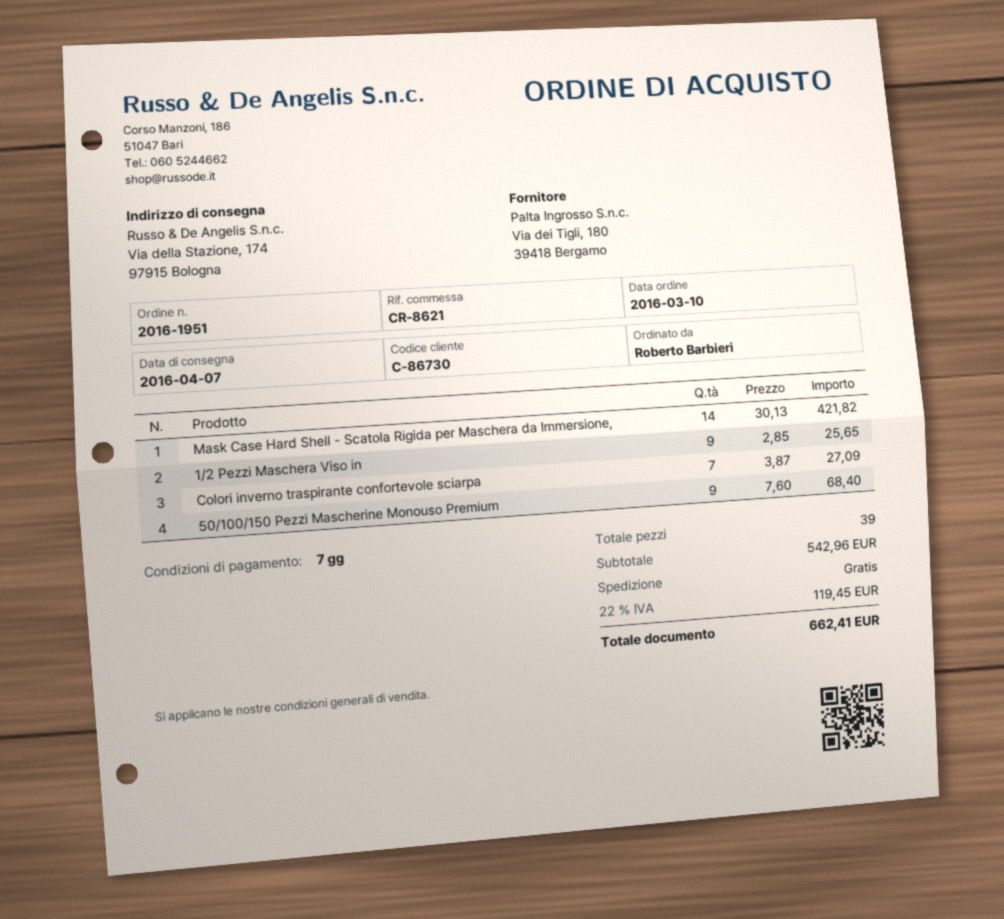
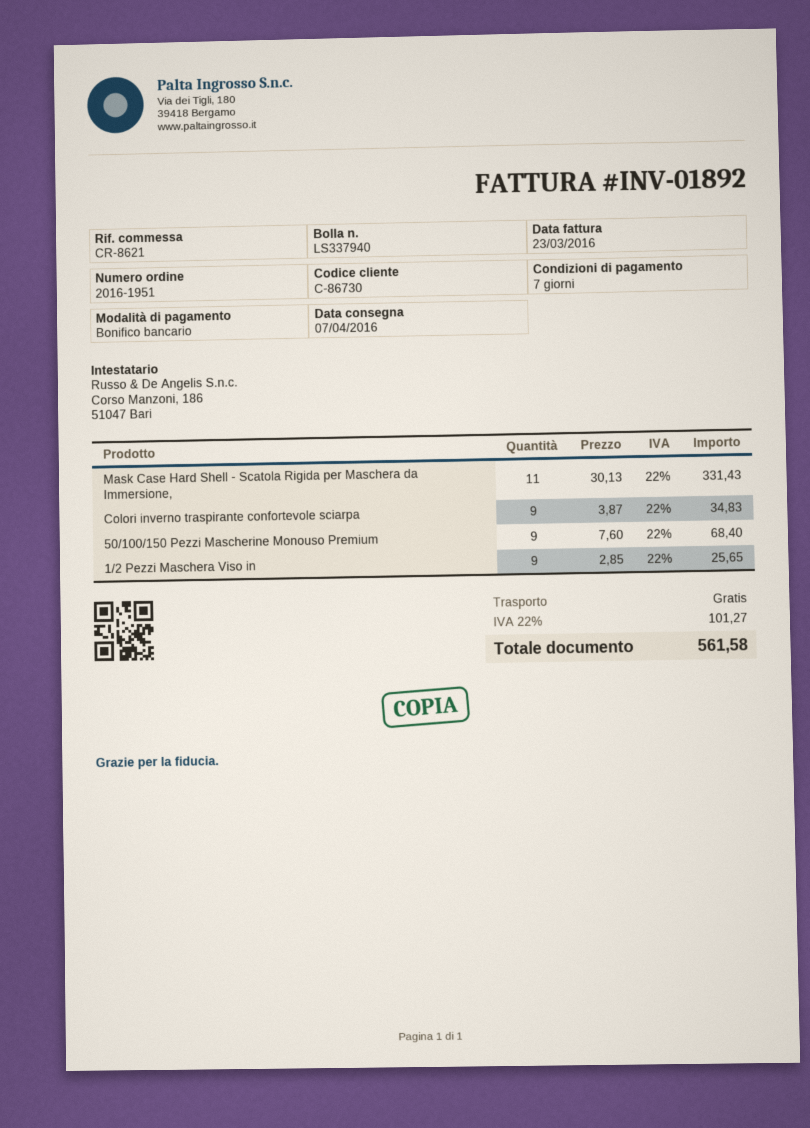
Mask Case Hard Shell - Scatola Rigida per Maschera da Immersione,: 14 x 30.13 = 421.82 -> 11 x 30.13 = 331.43
Colori inverno traspirante confortevole sciarpa: 7 x 3.87 = 27.09 -> 9 x 3.87 = 34.83
tax: 22% = 119.45 -> 22% = 101.27
total: 662.41 -> 561.58

